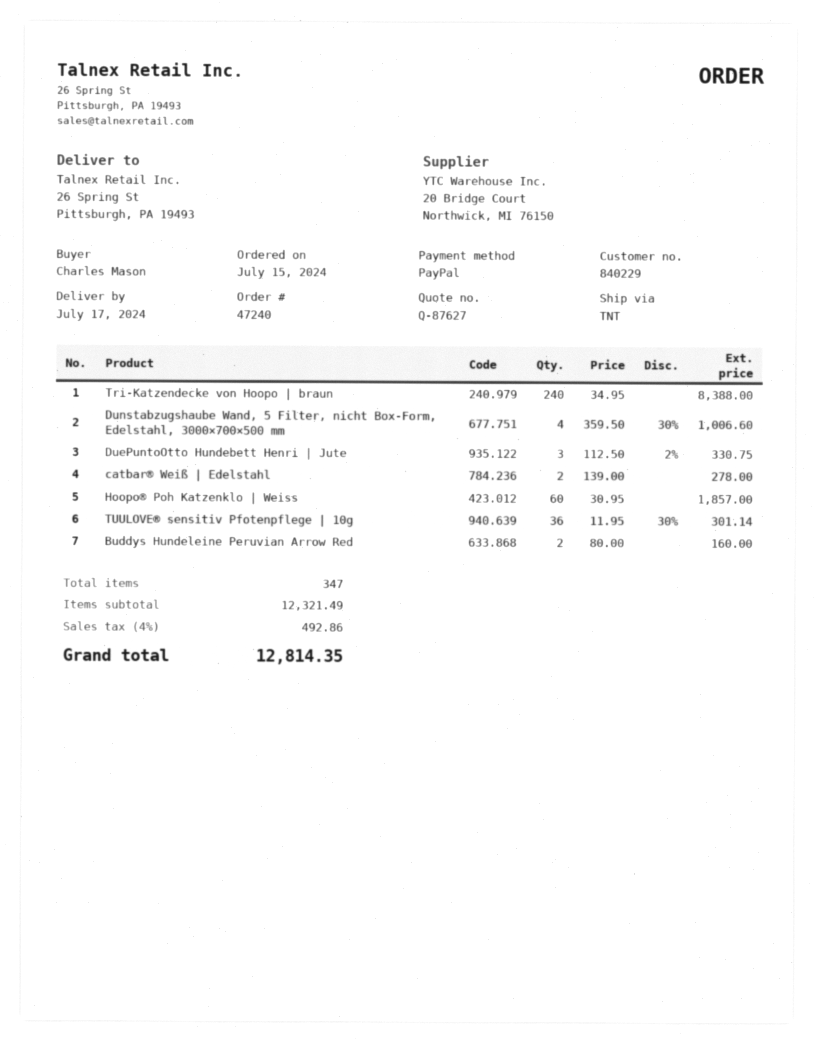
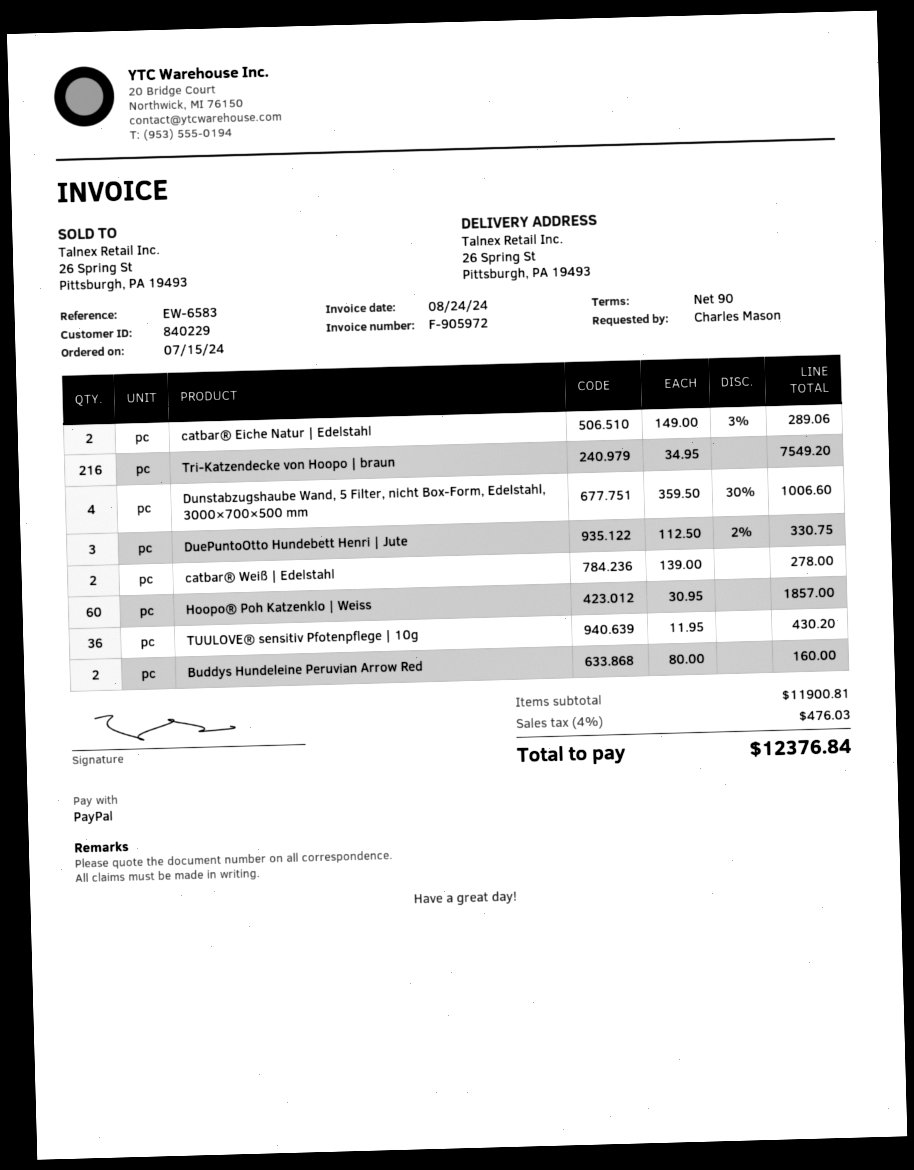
Tri-Katzendecke von Hoopo | braun: 240 x 34.95 = 8388.00 -> 216 x 34.95 = 7549.20
TUULOVE® sensitiv Pfotenpflege | 10g: 36 x 11.95 - 30% = 301.14 -> 36 x 11.95 = 430.20
catbar® Eiche Natur | Edelstahl: none -> 2 x 149.00 - 3% = 289.06
subtotal: 12321.49 -> 11900.81
tax: 4% = 492.86 -> 4% = 476.03
total: 12814.35 -> 12376.84

